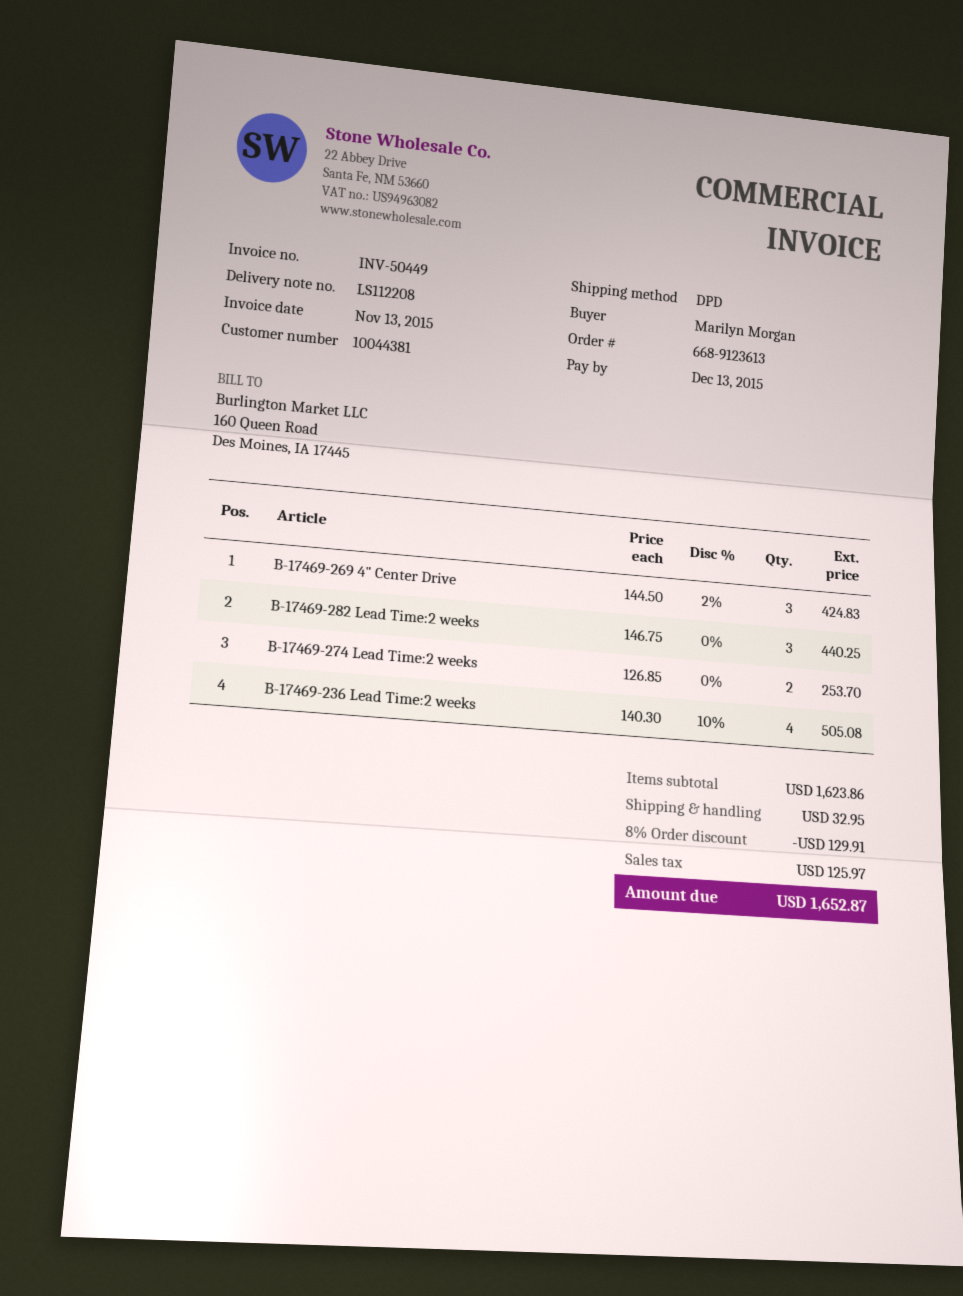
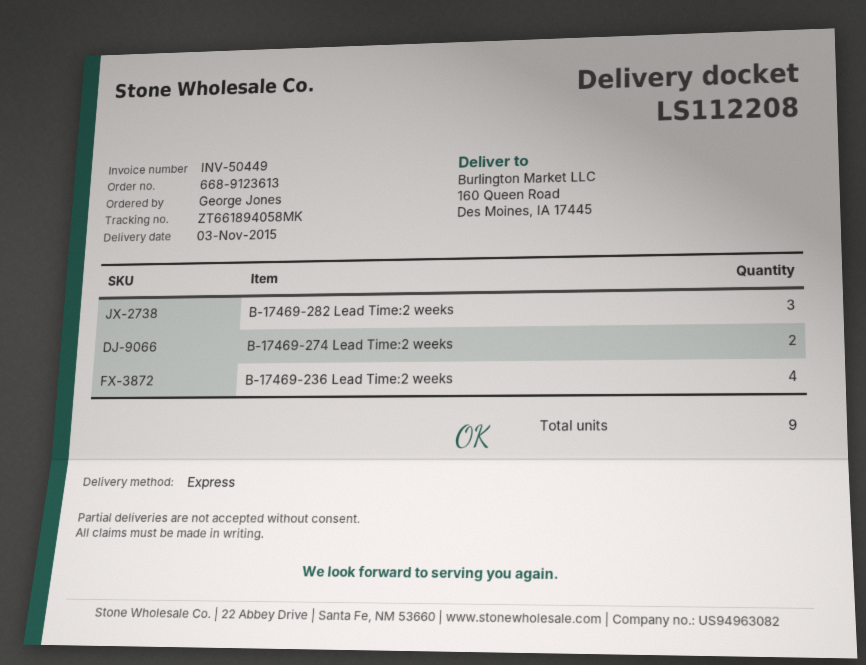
ordered by: Marilyn Morgan -> George Jones
shipping method: DPD -> express
B-17469-269 4" Center Drive: 3 -> none

